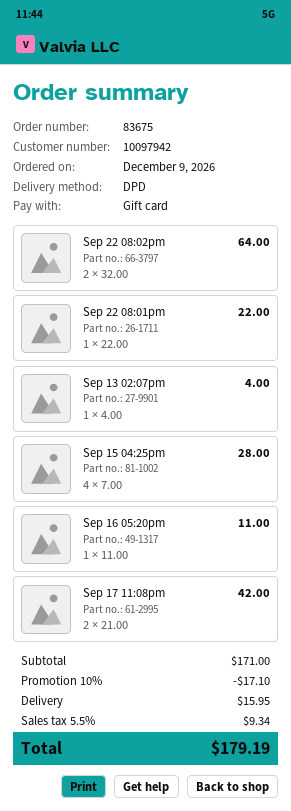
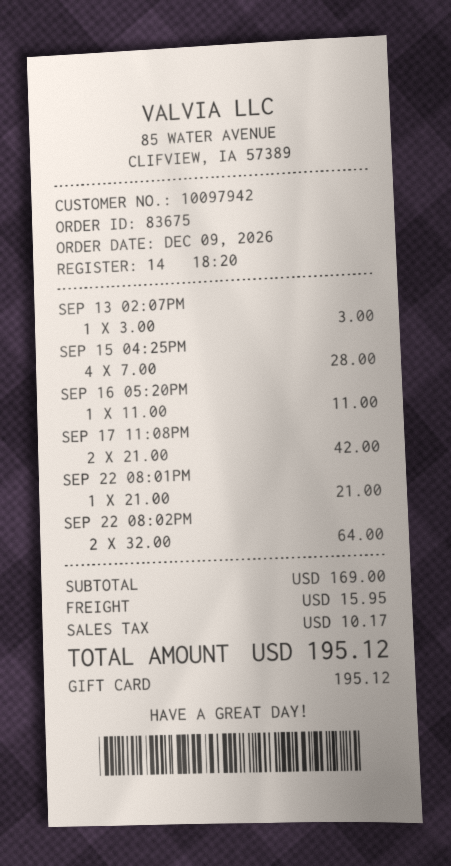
Sep 22 08:01pm: 1 x 22.00 = 22.00 -> 1 x 21.00 = 21.00
Sep 13 02:07pm: 1 x 4.00 = 4.00 -> 1 x 3.00 = 3.00
subtotal: 171.00 -> 169.00
discount: 10% = 17.10 -> none
tax: 9.34 -> 10.17
total: 179.19 -> 195.12

